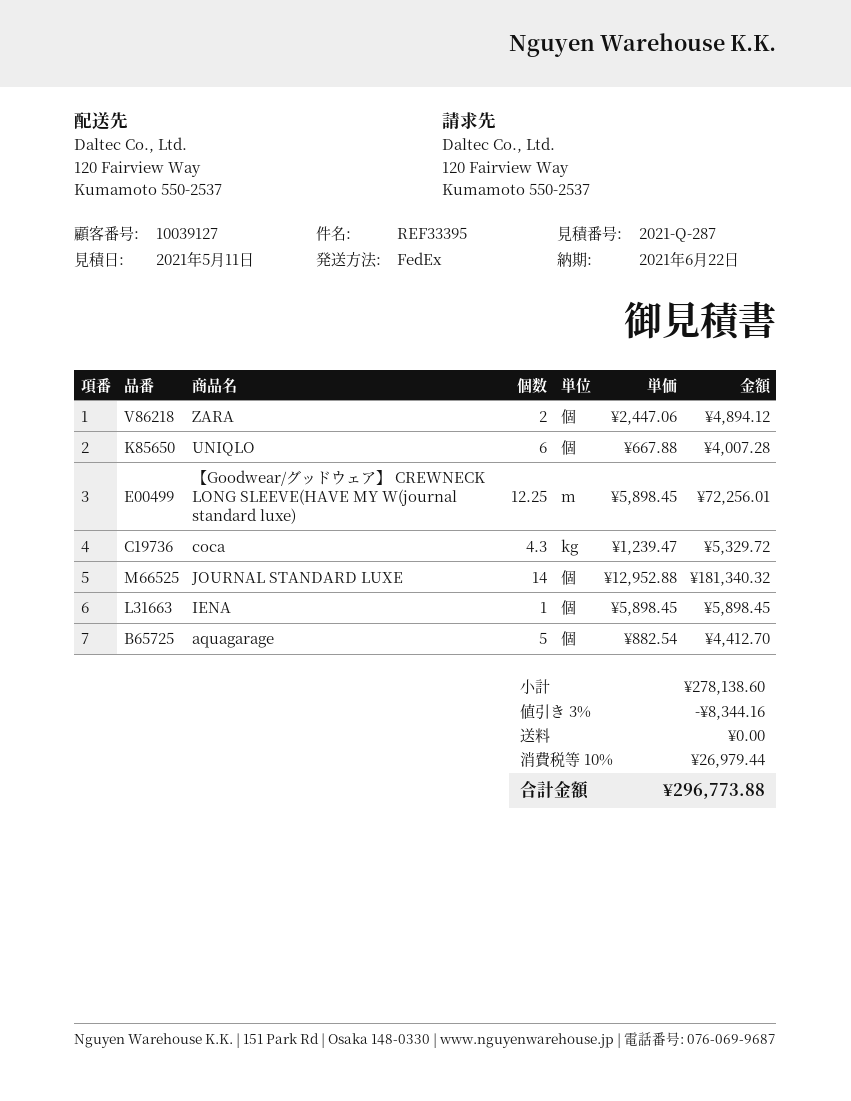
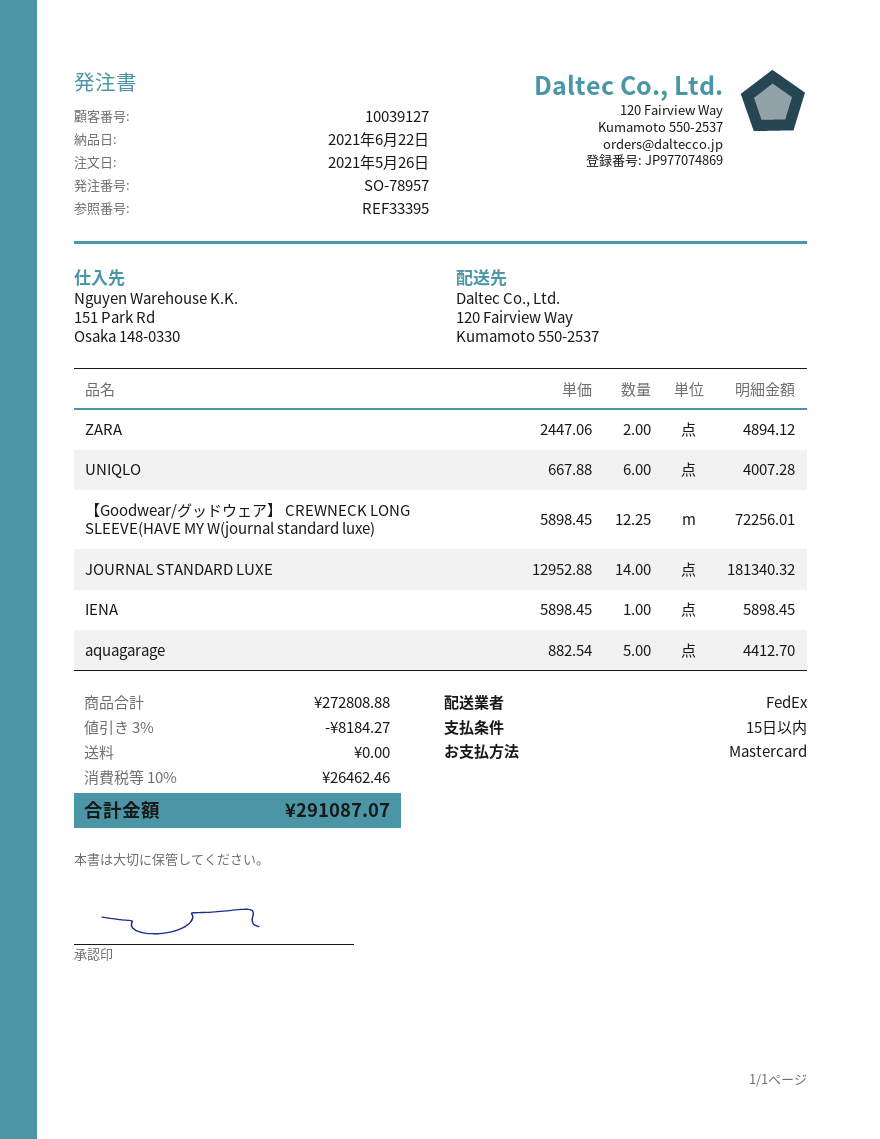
coca: 4.3 x 1239.47 = 5329.72 -> none
subtotal: 278138.60 -> 272808.88
discount: 3% = 8344.16 -> 3% = 8184.27
tax: 10% = 26979.44 -> 10% = 26462.46
total: 296773.88 -> 291087.07

